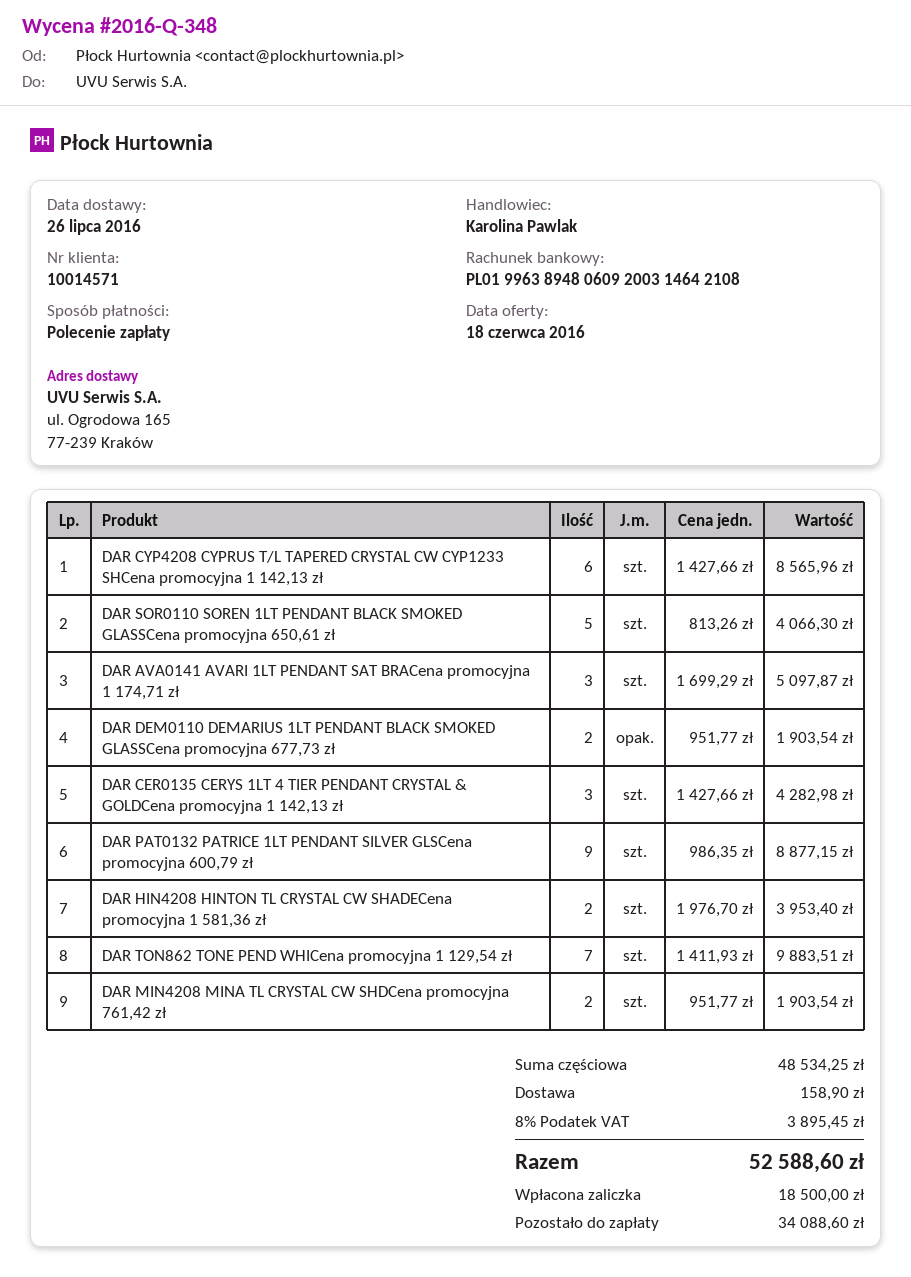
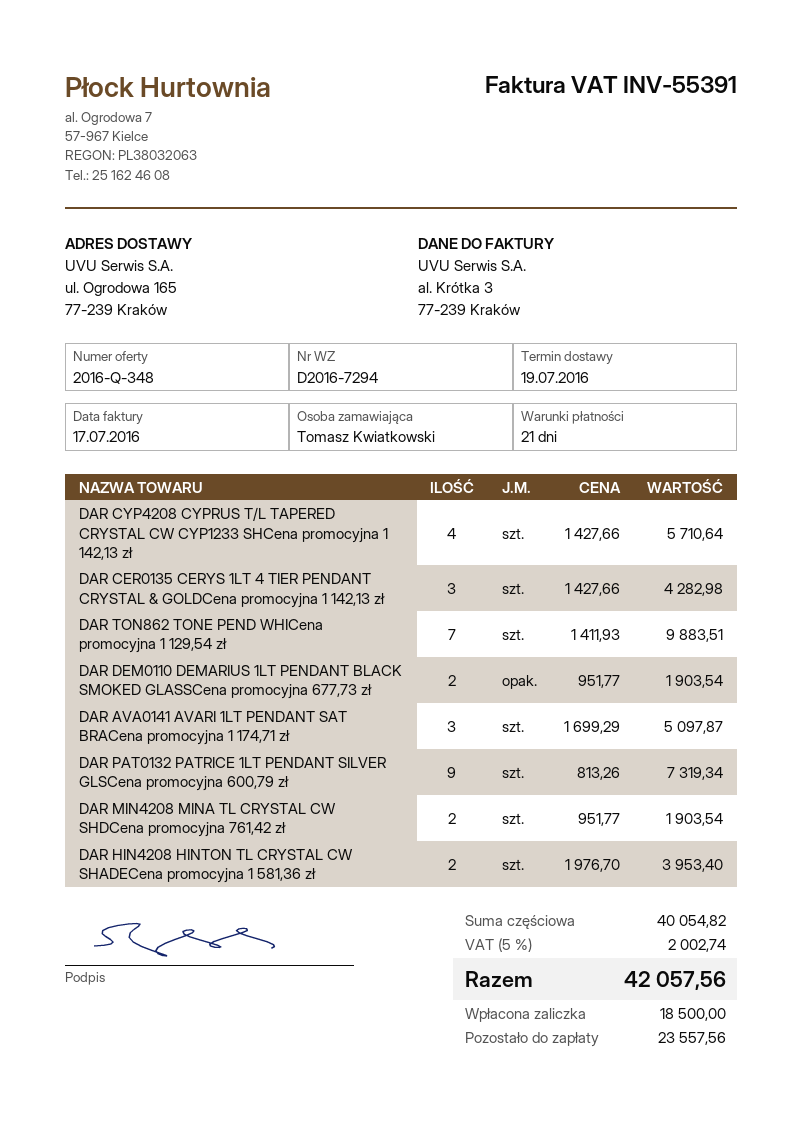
delivery date: 2016-07-26 -> 2016-07-19
DAR CYP4208 CYPRUS T/L TAPERED CRYSTAL CW CYP1233 SHCena promocyjna 1 142,13 zł: 6 x 1427.66 = 8565.96 -> 4 x 1427.66 = 5710.64
DAR SOR0110 SOREN 1LT PENDANT BLACK SMOKED GLASSCena promocyjna 650,61 zł: 5 x 813.26 = 4066.30 -> none
DAR PAT0132 PATRICE 1LT PENDANT SILVER GLSCena promocyjna 600,79 zł: 9 x 986.35 = 8877.15 -> 9 x 813.26 = 7319.34
subtotal: 48534.25 -> 40054.82
shipping: 158.90 -> none
tax: 8% = 3895.45 -> 5% = 2002.74
total: 52588.60 -> 42057.56
balance: 34088.60 -> 23557.56

